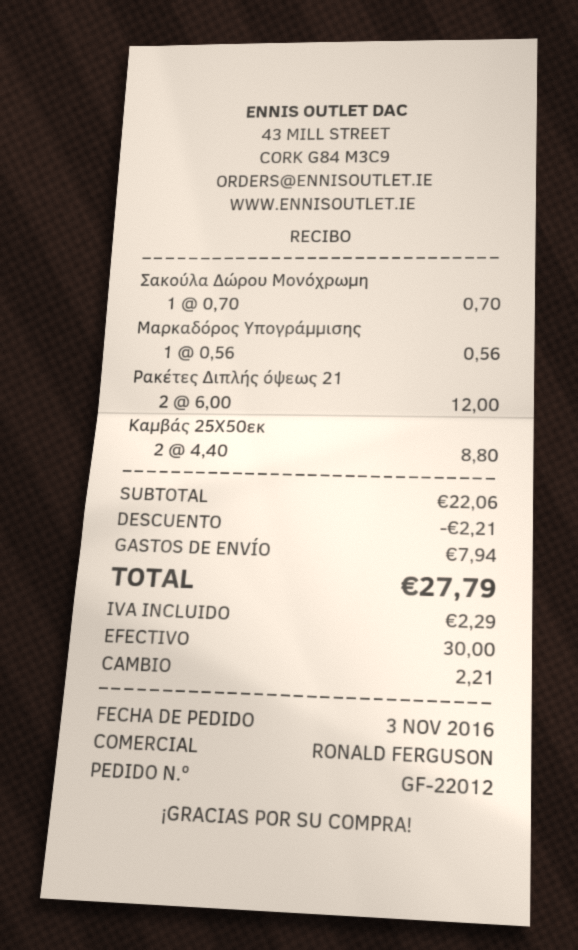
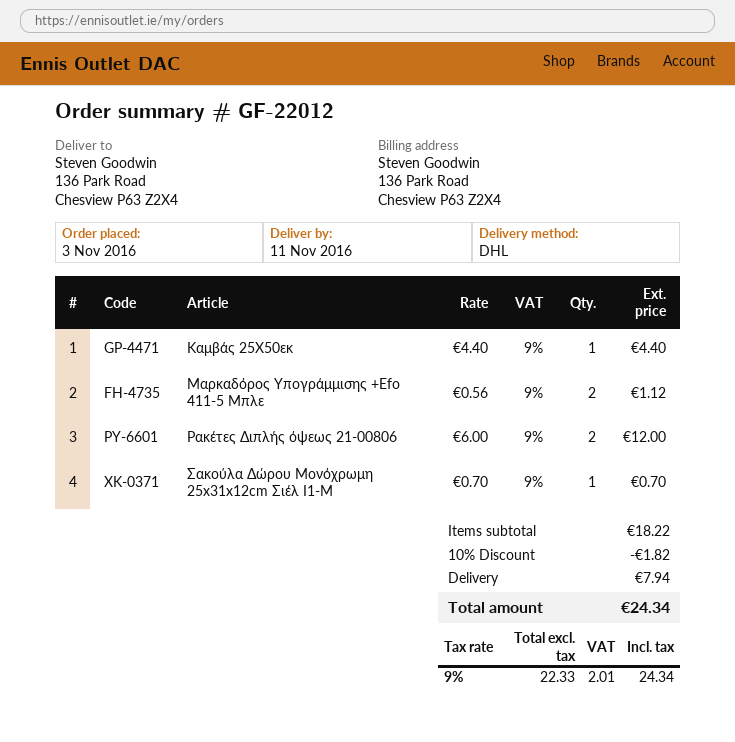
Μαρκαδόρος Υπογράμμισης: 1 x 0.56 = 0.56 -> 2 x 0.56 = 1.12
Καμβάς 25Χ50εκ: 2 x 4.40 = 8.80 -> 1 x 4.40 = 4.40
subtotal: 22.06 -> 18.22
discount: 2.21 -> 1.82
tax: 2.29 -> 2.01
total: 27.79 -> 24.34

